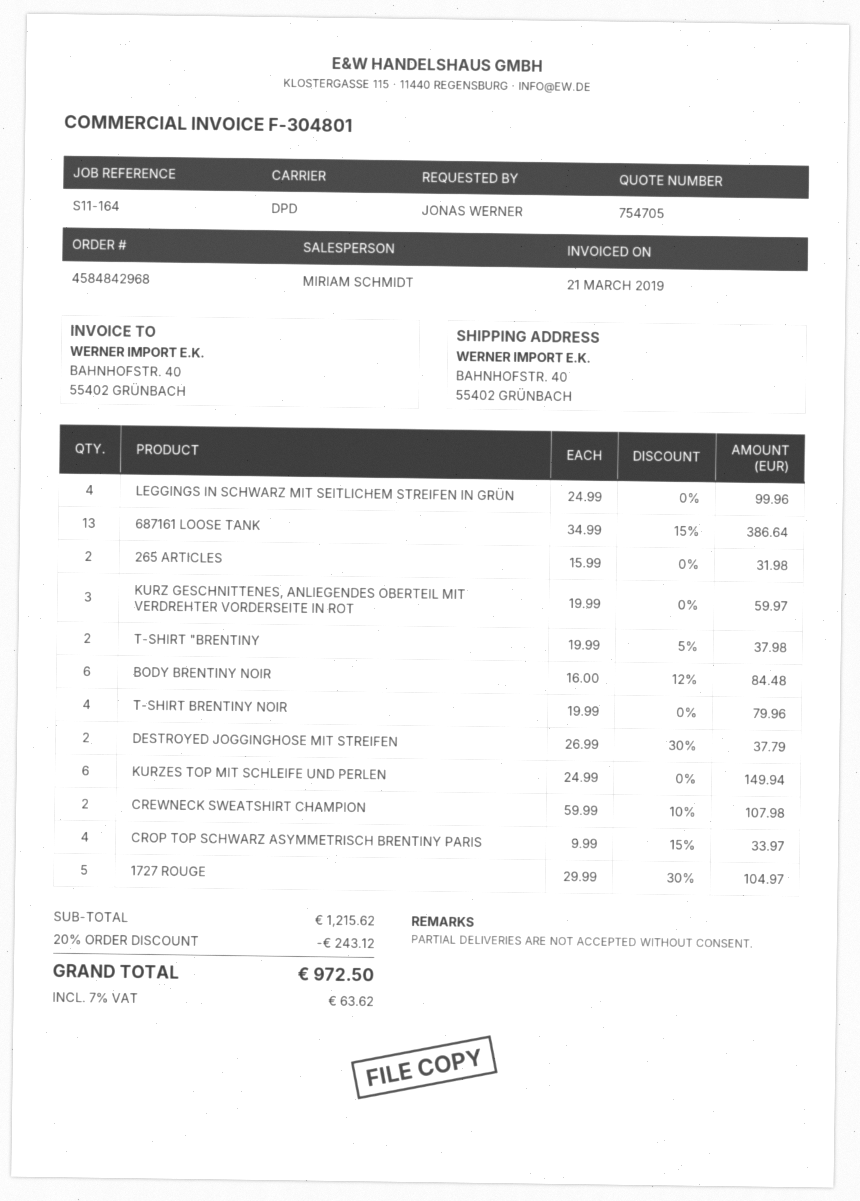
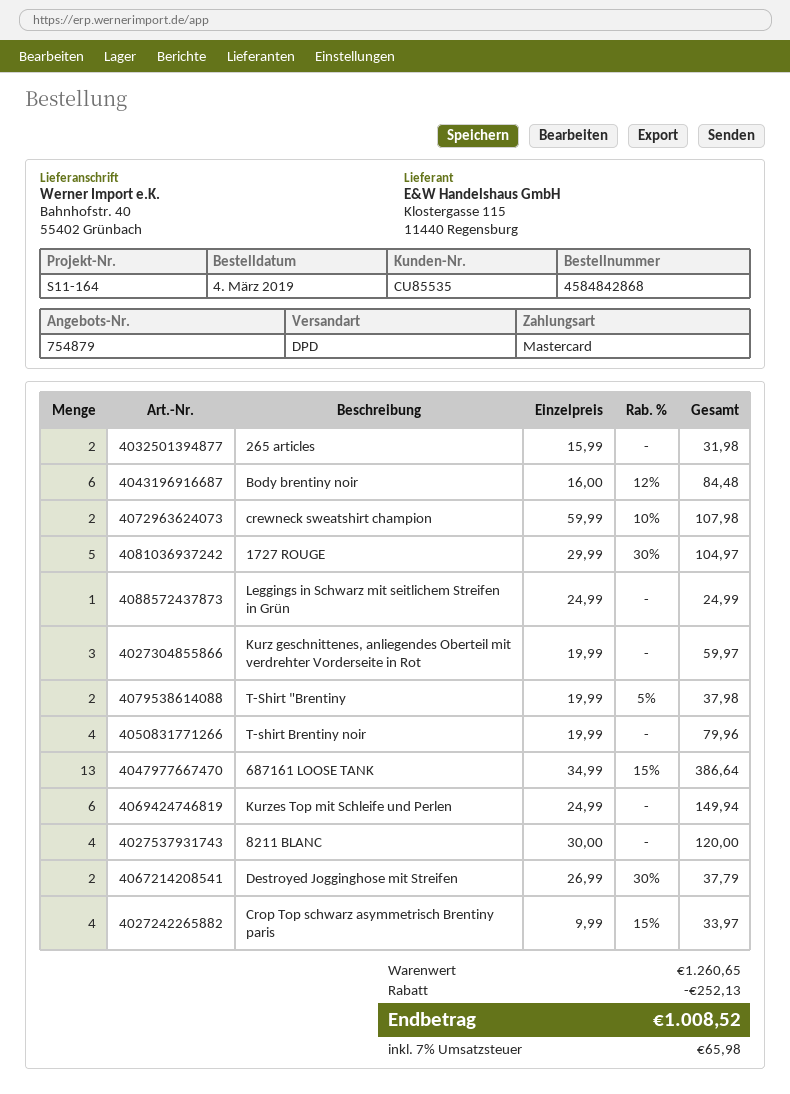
quote number: 754705 -> 754879
order number: 4584842968 -> 4584842868
LEGGINGS IN SCHWARZ MIT SEITLICHEM STREIFEN IN GRÜN: 4 x 24.99 = 99.96 -> 1 x 24.99 = 24.99
8211 BLANC: none -> 4 x 30.00 = 120.00
subtotal: 1215.62 -> 1260.65
discount: 243.12 -> 252.13
tax: 7% = 63.62 -> 7% = 65.98
total: 972.50 -> 1008.52

